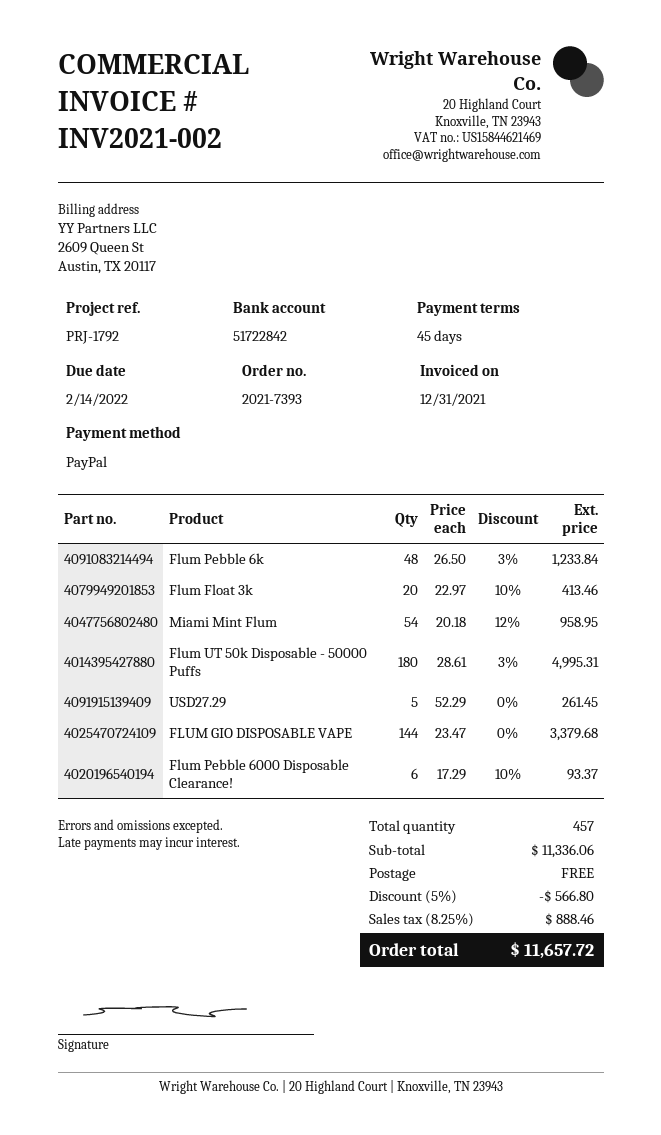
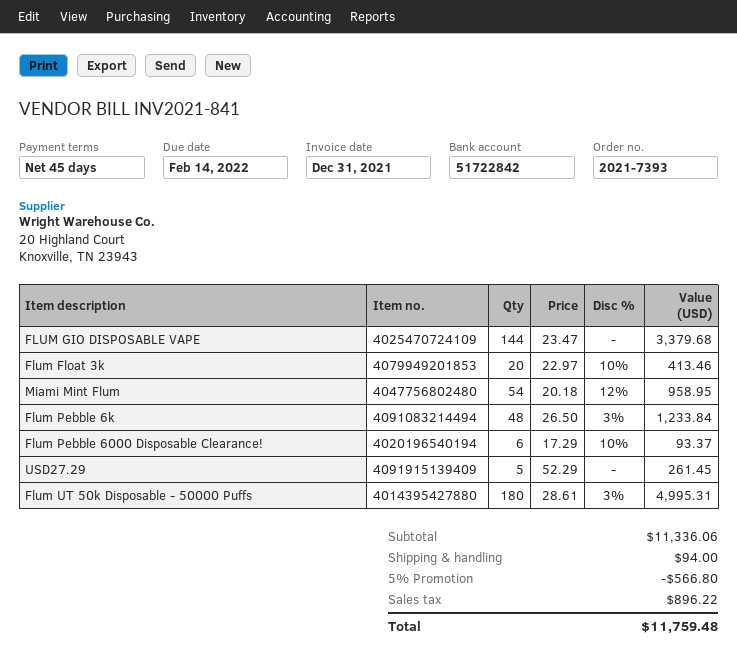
invoice number: INV2021-002 -> INV2021-841
shipping: 0.00 -> 94.00
tax: 888.46 -> 896.22
total: 11657.72 -> 11759.48

